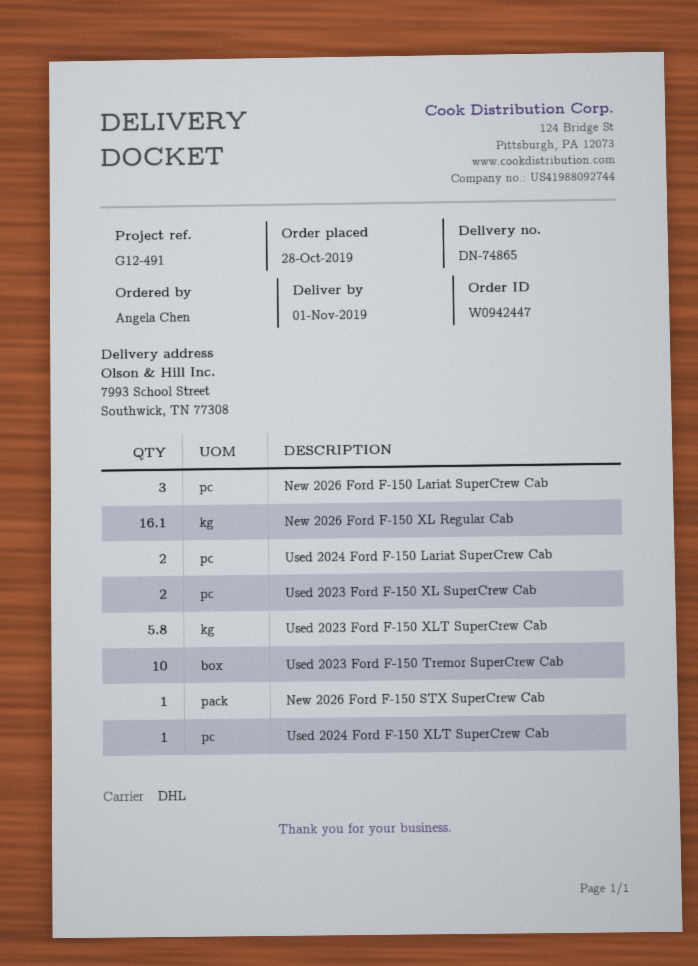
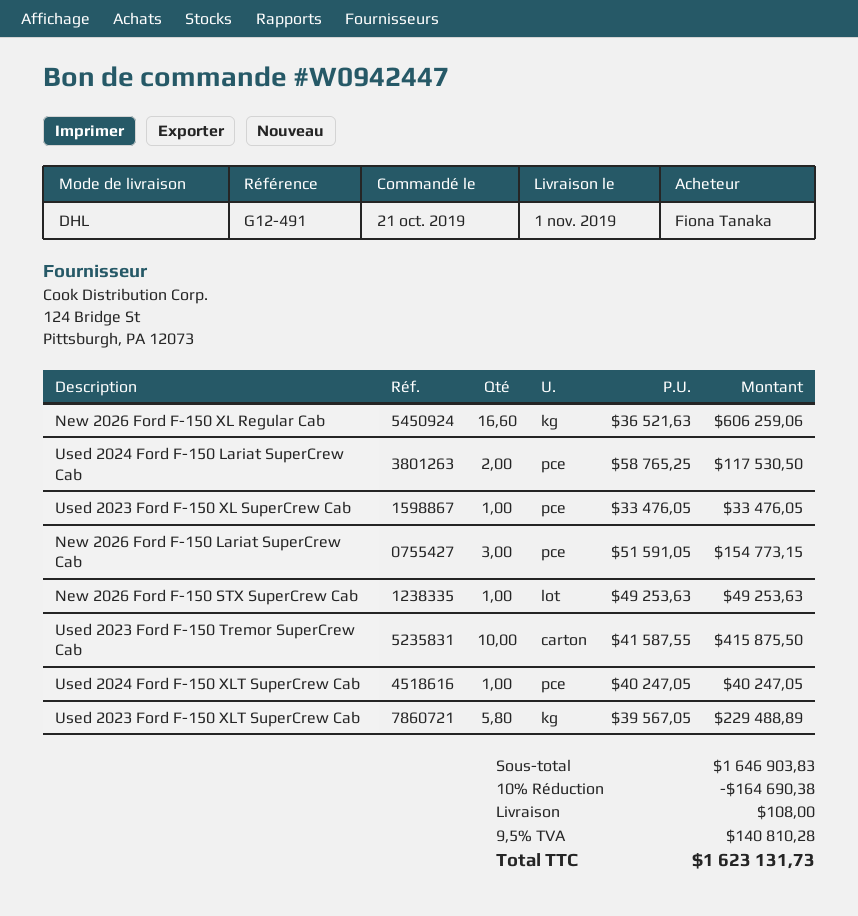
order date: 2019-10-28 -> 2019-10-21
ordered by: Angela Chen -> Fiona Tanaka
New 2026 Ford F-150 XL Regular Cab: 16.1 -> 16.6
Used 2023 Ford F-150 XL SuperCrew Cab: 2 -> 1

